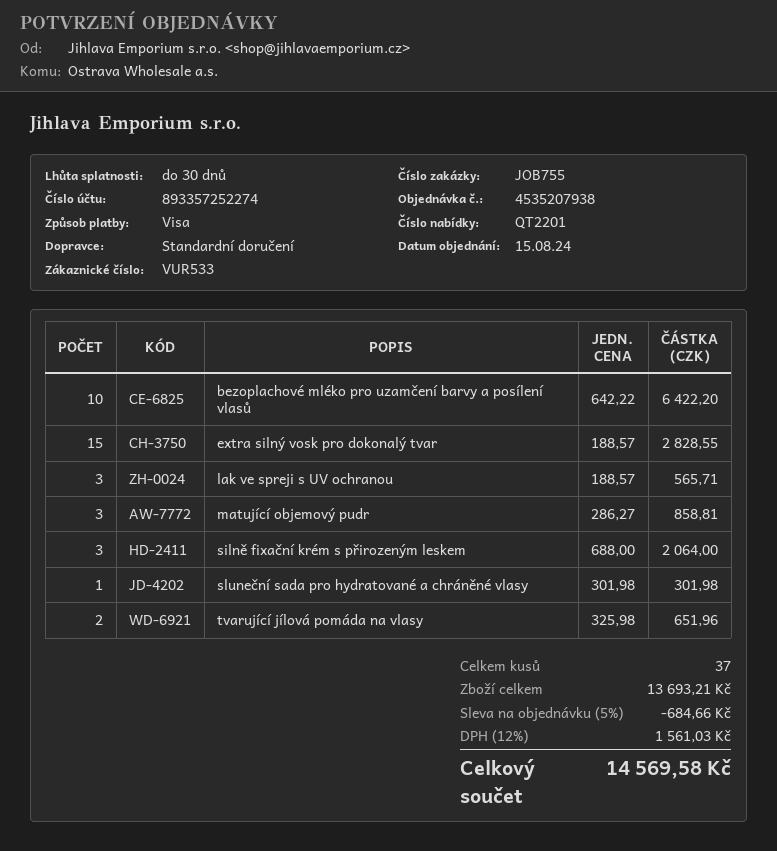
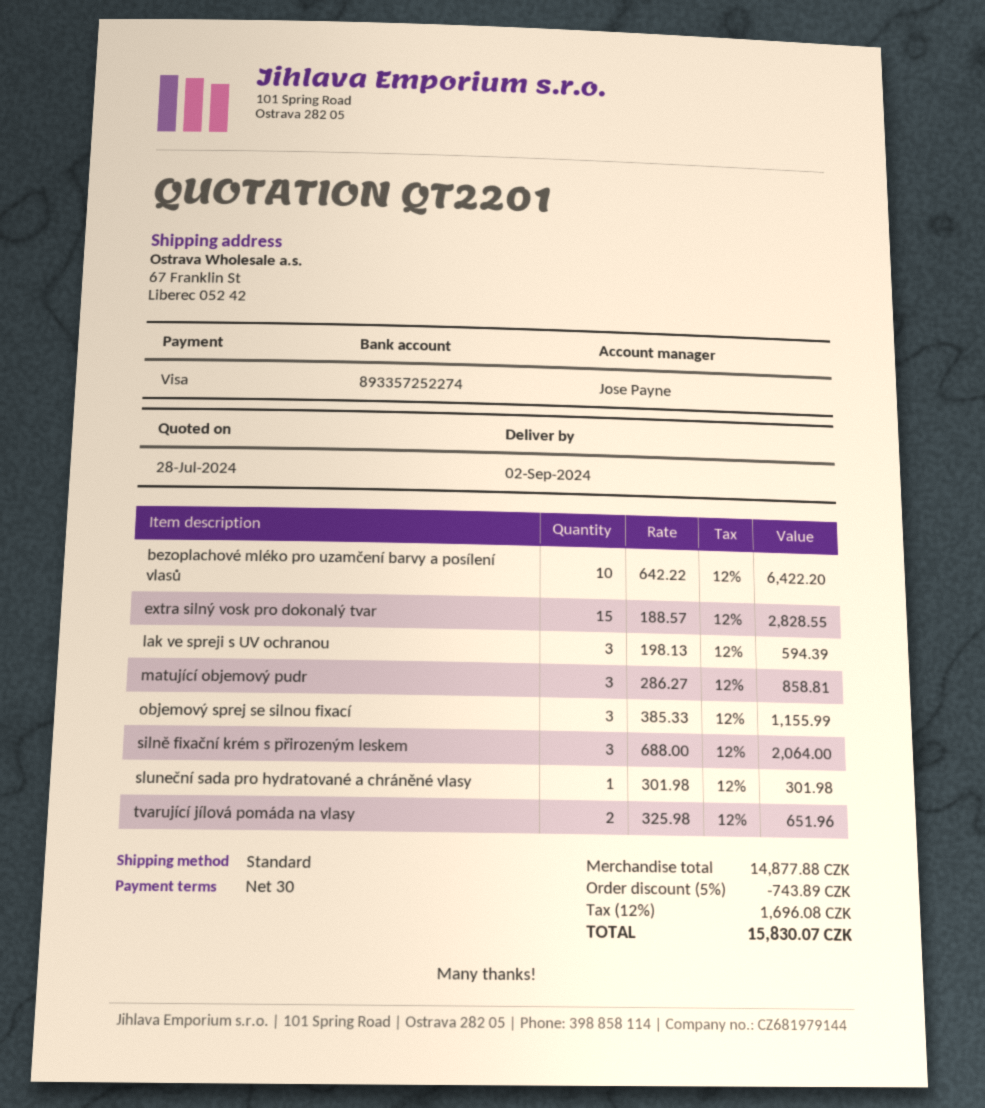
lak ve spreji s UV ochranou: 3 x 188.57 = 565.71 -> 3 x 198.13 = 594.39
objemový sprej se silnou fixací: none -> 3 x 385.33 = 1155.99
subtotal: 13693.21 -> 14877.88
discount: 5% = 684.66 -> 5% = 743.89
tax: 12% = 1561.03 -> 12% = 1696.08
total: 14569.58 -> 15830.07

